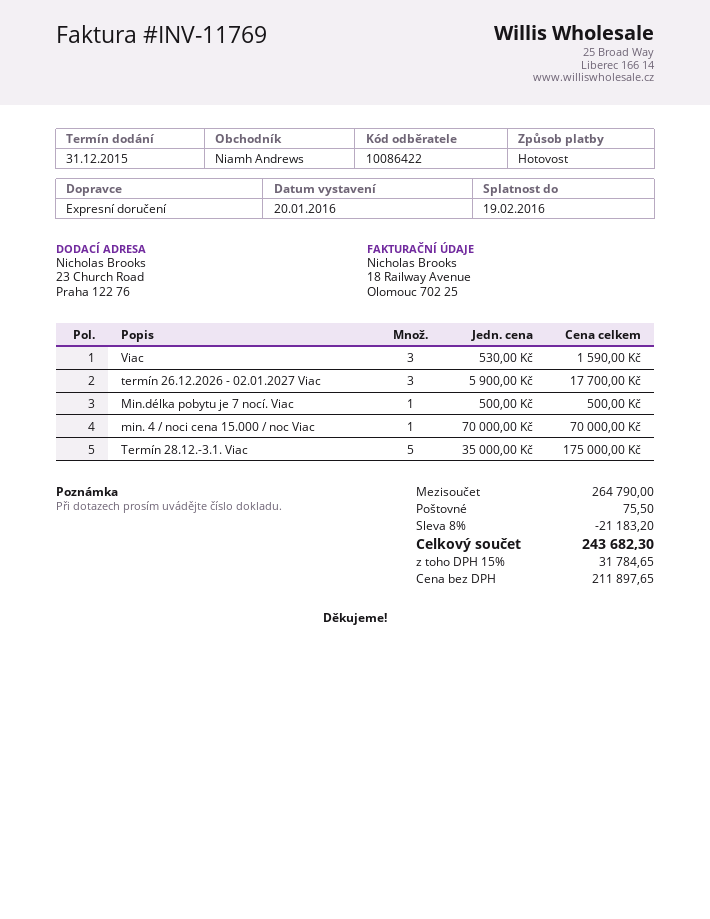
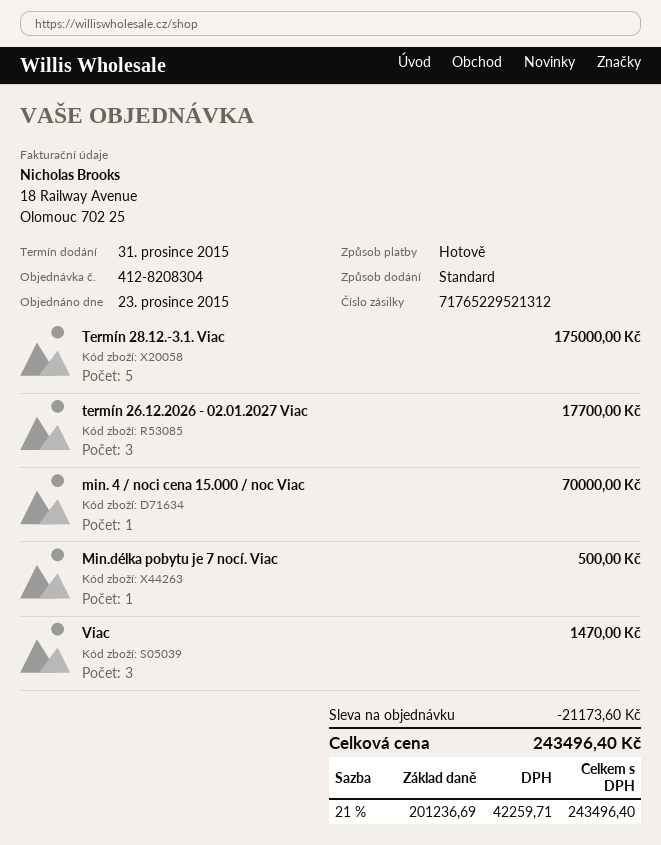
shipping method: express -> standard
Viac: 3 for 1590.00 -> 3 for 1470.00
discount: 21183.20 -> 21173.60
shipping: 75.50 -> none
net: 211897.65 -> 201236.69
tax: 15% = 31784.65 -> 21% = 42259.71
total: 243682.30 -> 243496.40

